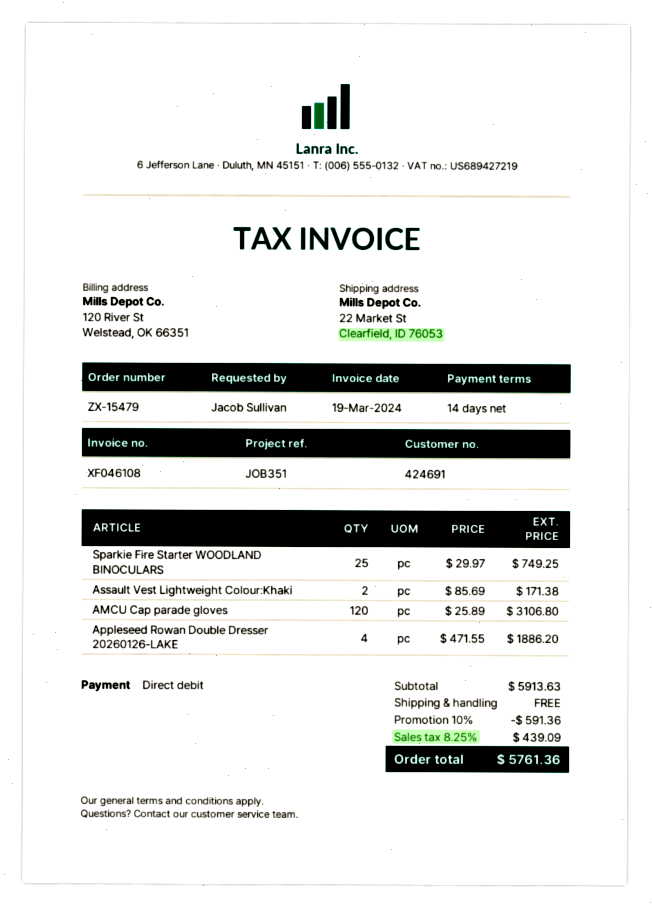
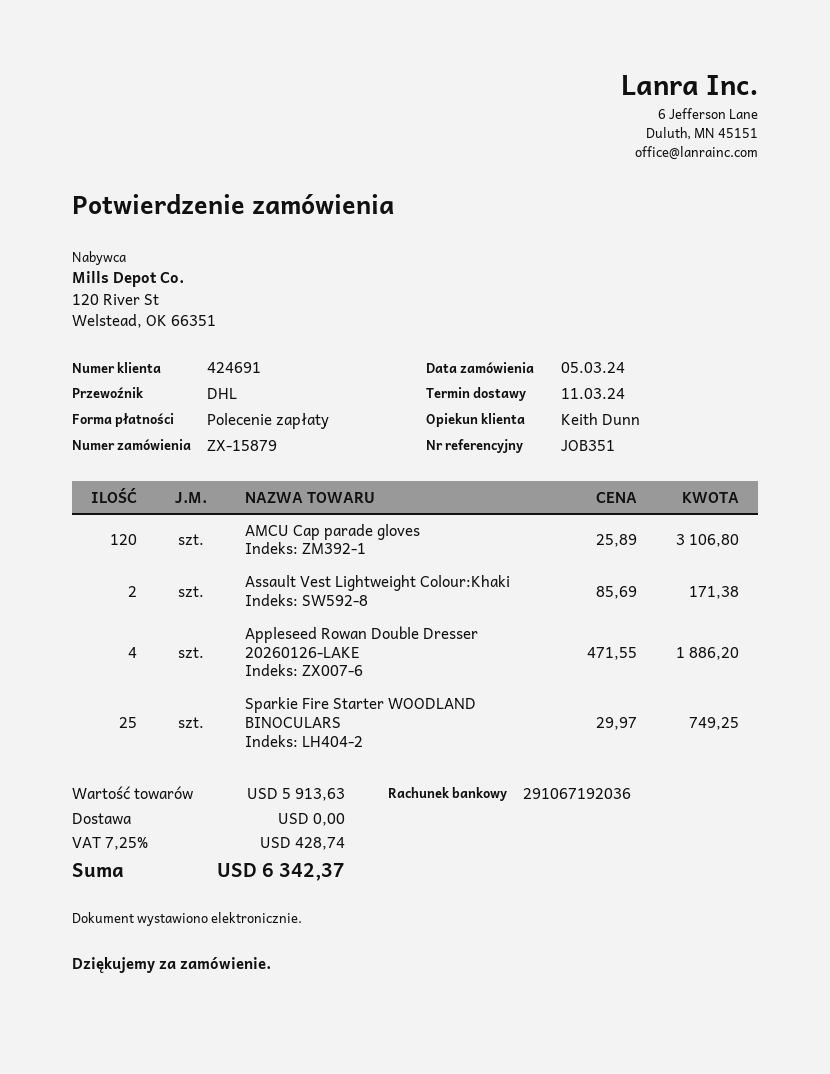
order number: ZX-15479 -> ZX-15879
discount: 10% = 591.36 -> none
tax: 8.25% = 439.09 -> 7.25% = 428.74
total: 5761.36 -> 6342.37

